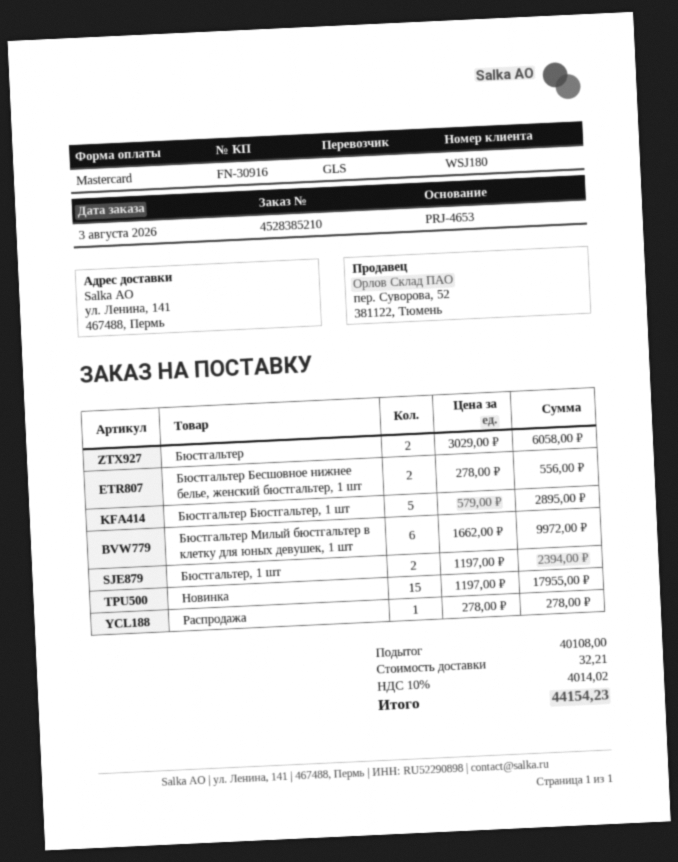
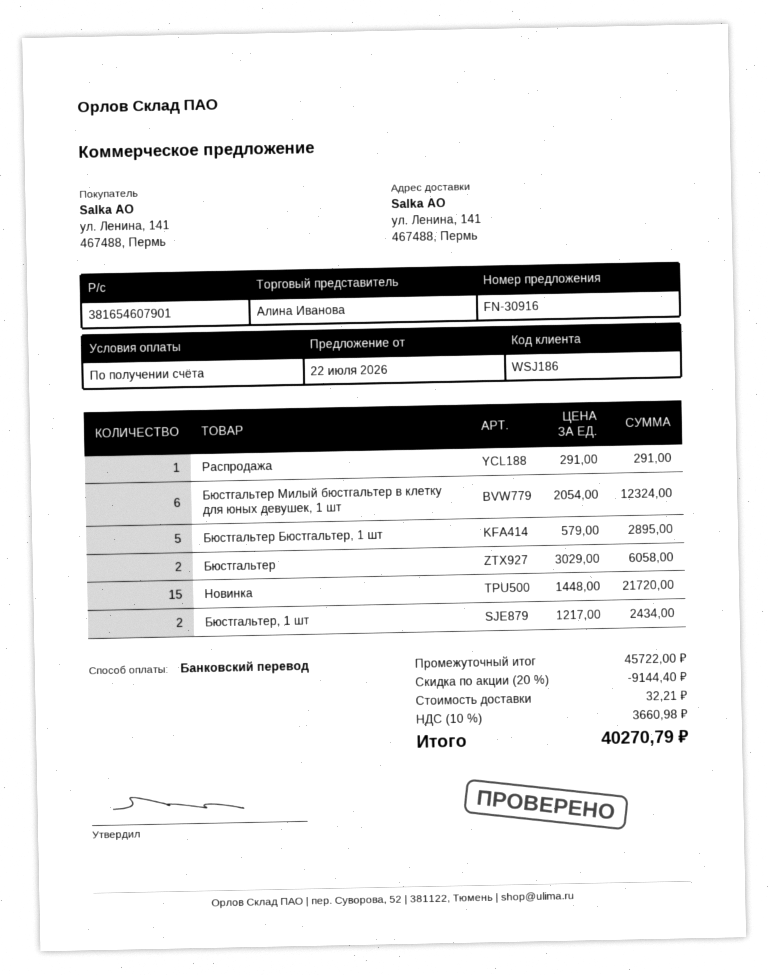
customer number: WSJ180 -> WSJ186
payment method: Mastercard -> bank transfer
Бюстгальтер Бесшовное нижнее белье, женский бюстгальтер, 1 шт: 2 x 278.00 = 556.00 -> none
Бюстгальтер Милый бюстгальтер в клетку для юных девушек, 1 шт: 6 x 1662.00 = 9972.00 -> 6 x 2054.00 = 12324.00
Бюстгальтер, 1 шт: 2 x 1197.00 = 2394.00 -> 2 x 1217.00 = 2434.00
Новинка: 15 x 1197.00 = 17955.00 -> 15 x 1448.00 = 21720.00
Распродажа: 1 x 278.00 = 278.00 -> 1 x 291.00 = 291.00
subtotal: 40108.00 -> 45722.00
discount: none -> 20% = 9144.40
tax: 10% = 4014.02 -> 10% = 3660.98
total: 44154.23 -> 40270.79

